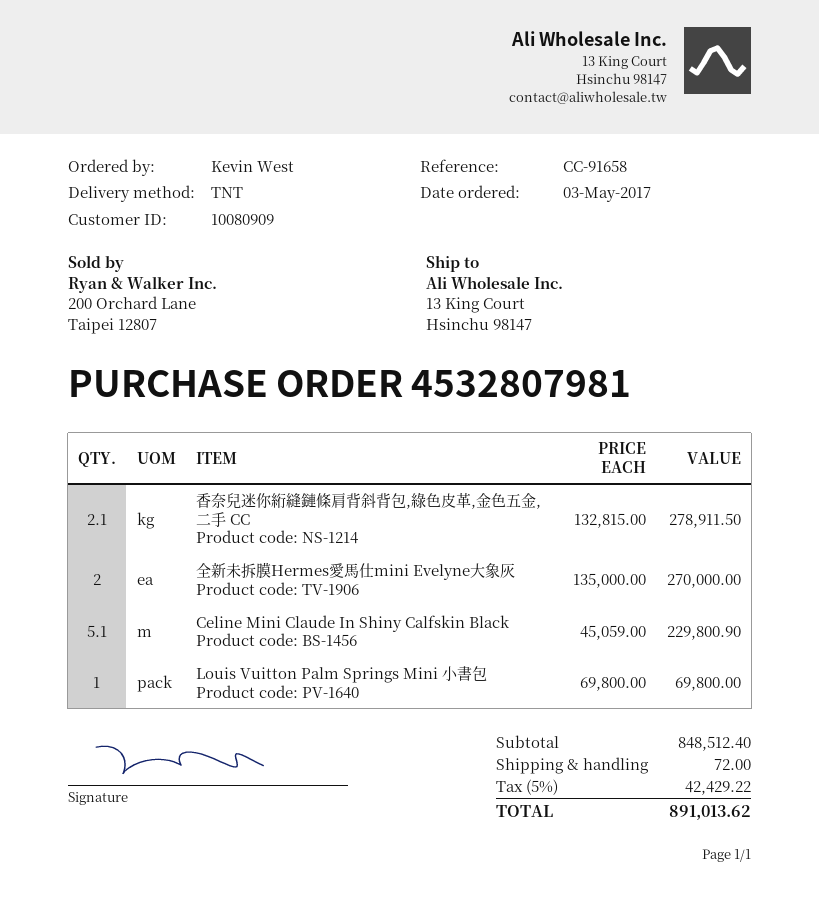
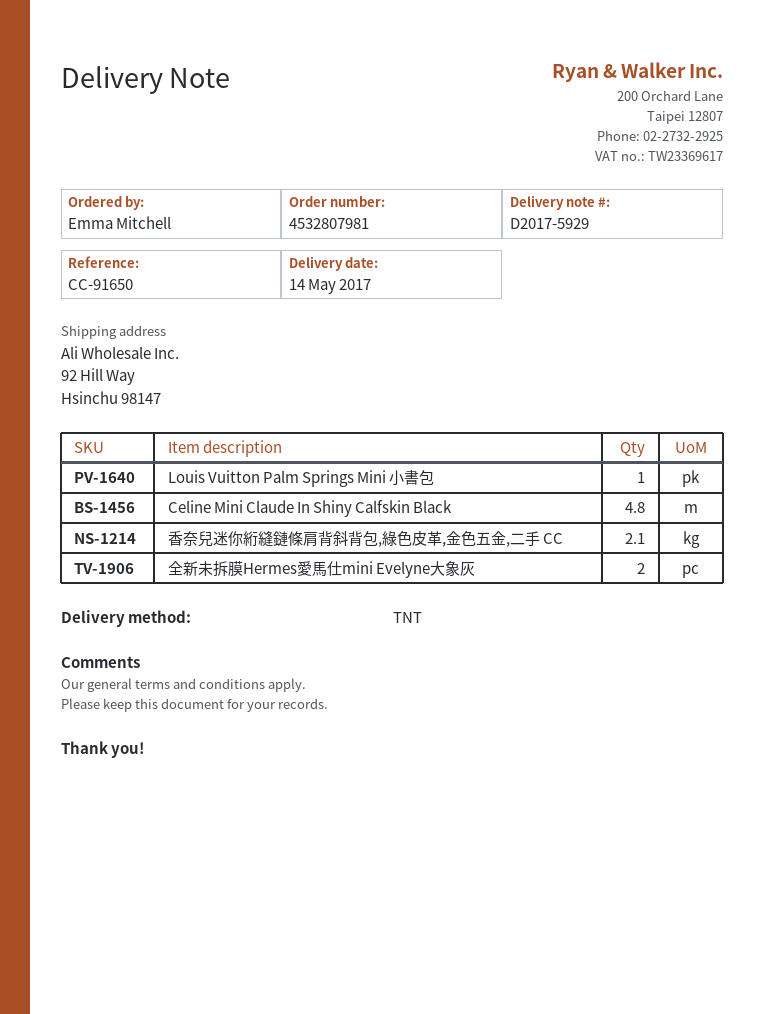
reference: CC-91658 -> CC-91650
ordered by: Kevin West -> Emma Mitchell
ship to: 13 King Court, Hsinchu 98147 -> 92 Hill Way, Hsinchu 98147
Celine Mini Claude In Shiny Calfskin Black: 5.1 -> 4.8

